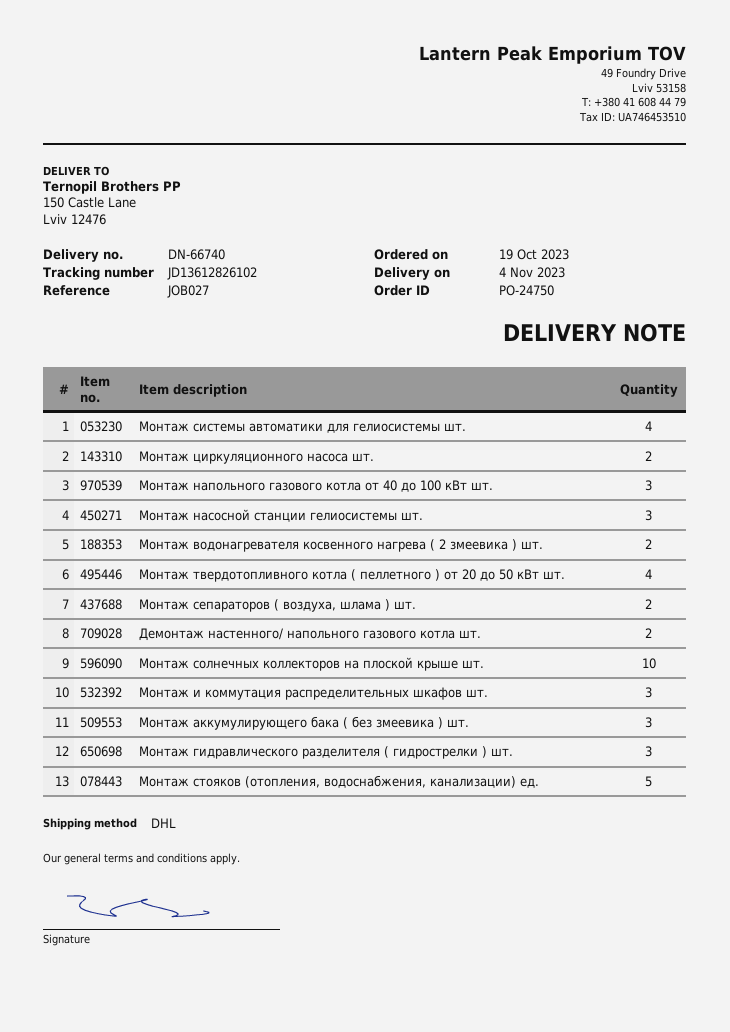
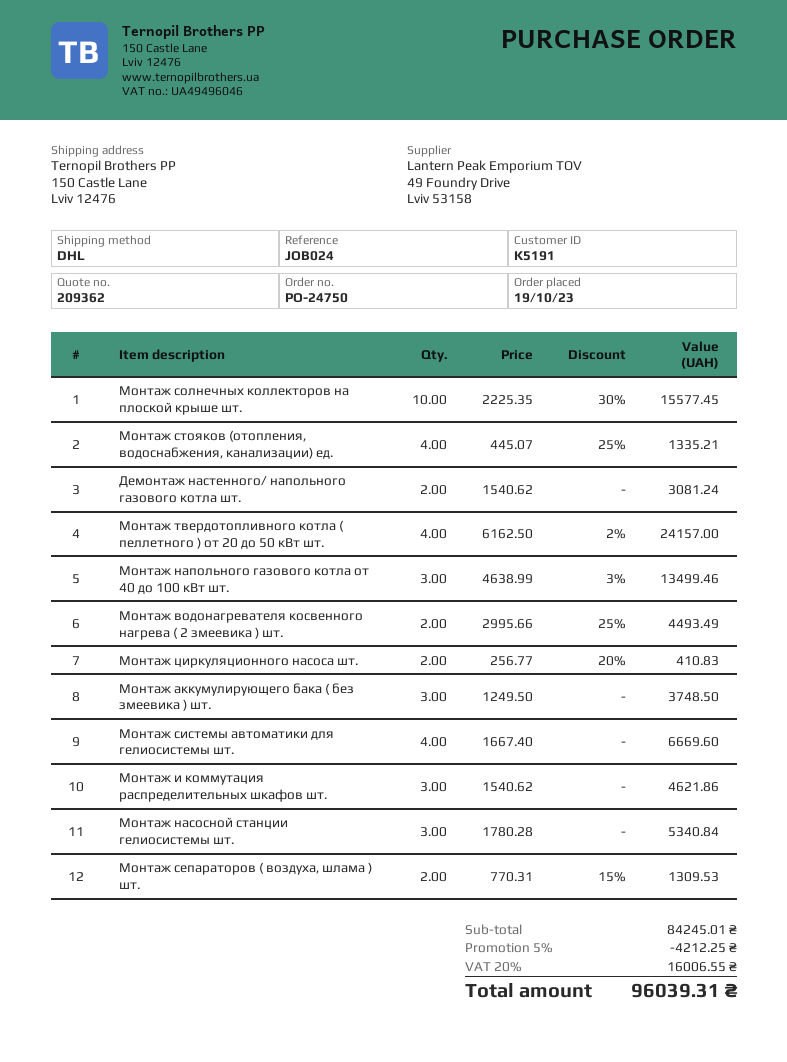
reference: JOB027 -> JOB024
Монтаж гидравлического разделителя ( гидрострелки ) шт.: 3 -> none
Монтаж стояков (отопления, водоснабжения, канализации) ед.: 5 -> 4

